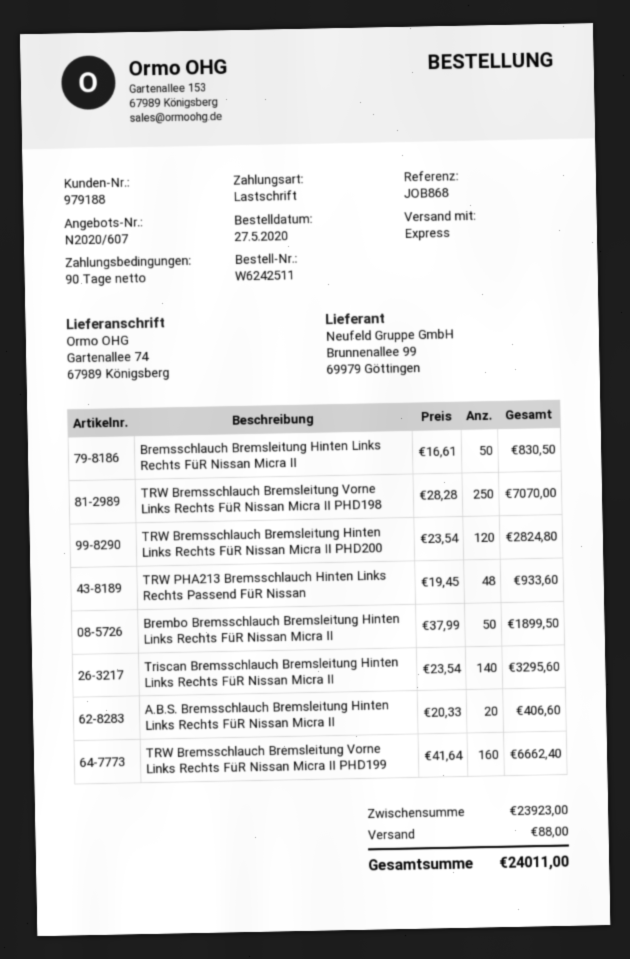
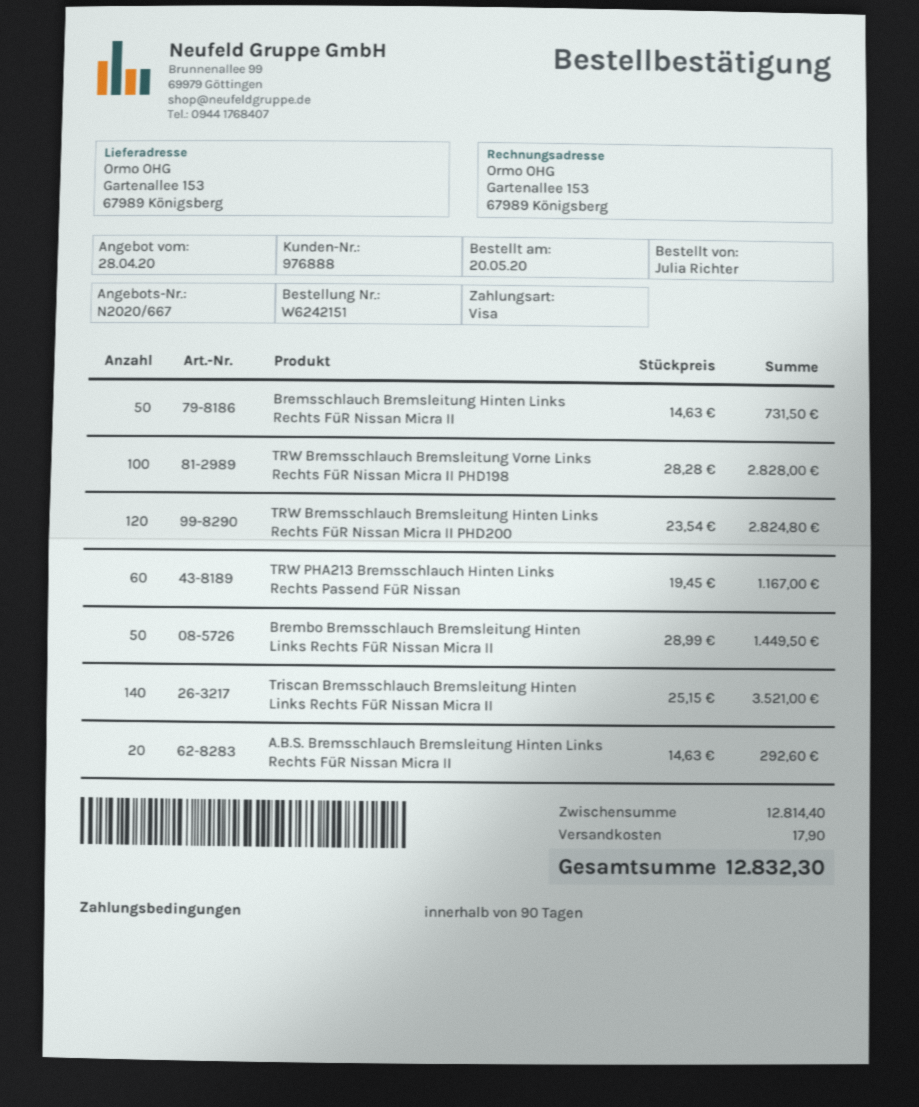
quote number: N2020/607 -> N2020/667
order number: W6242511 -> W6242151
order date: 2020-05-27 -> 2020-05-20
customer number: 979188 -> 976888
payment method: direct debit -> Visa
ship to: Gartenallee 74, 67989 Königsberg -> Gartenallee 153, 67989 Königsberg
Bremsschlauch Bremsleitung Hinten Links Rechts FüR Nissan Micra II: 50 x 16.61 = 830.50 -> 50 x 14.63 = 731.50
TRW Bremsschlauch Bremsleitung Vorne Links Rechts FüR Nissan Micra II PHD198: 250 x 28.28 = 7070.00 -> 100 x 28.28 = 2828.00
TRW PHA213 Bremsschlauch Hinten Links Rechts Passend FüR Nissan: 48 x 19.45 = 933.60 -> 60 x 19.45 = 1167.00
Brembo Bremsschlauch Bremsleitung Hinten Links Rechts FüR Nissan Micra II: 50 x 37.99 = 1899.50 -> 50 x 28.99 = 1449.50
Triscan Bremsschlauch Bremsleitung Hinten Links Rechts FüR Nissan Micra II: 140 x 23.54 = 3295.60 -> 140 x 25.15 = 3521.00
A.B.S. Bremsschlauch Bremsleitung Hinten Links Rechts FüR Nissan Micra II: 20 x 20.33 = 406.60 -> 20 x 14.63 = 292.60
TRW Bremsschlauch Bremsleitung Vorne Links Rechts FüR Nissan Micra II PHD199: 160 x 41.64 = 6662.40 -> none
subtotal: 23923.00 -> 12814.40
shipping: 88.00 -> 17.90
total: 24011.00 -> 12832.30

